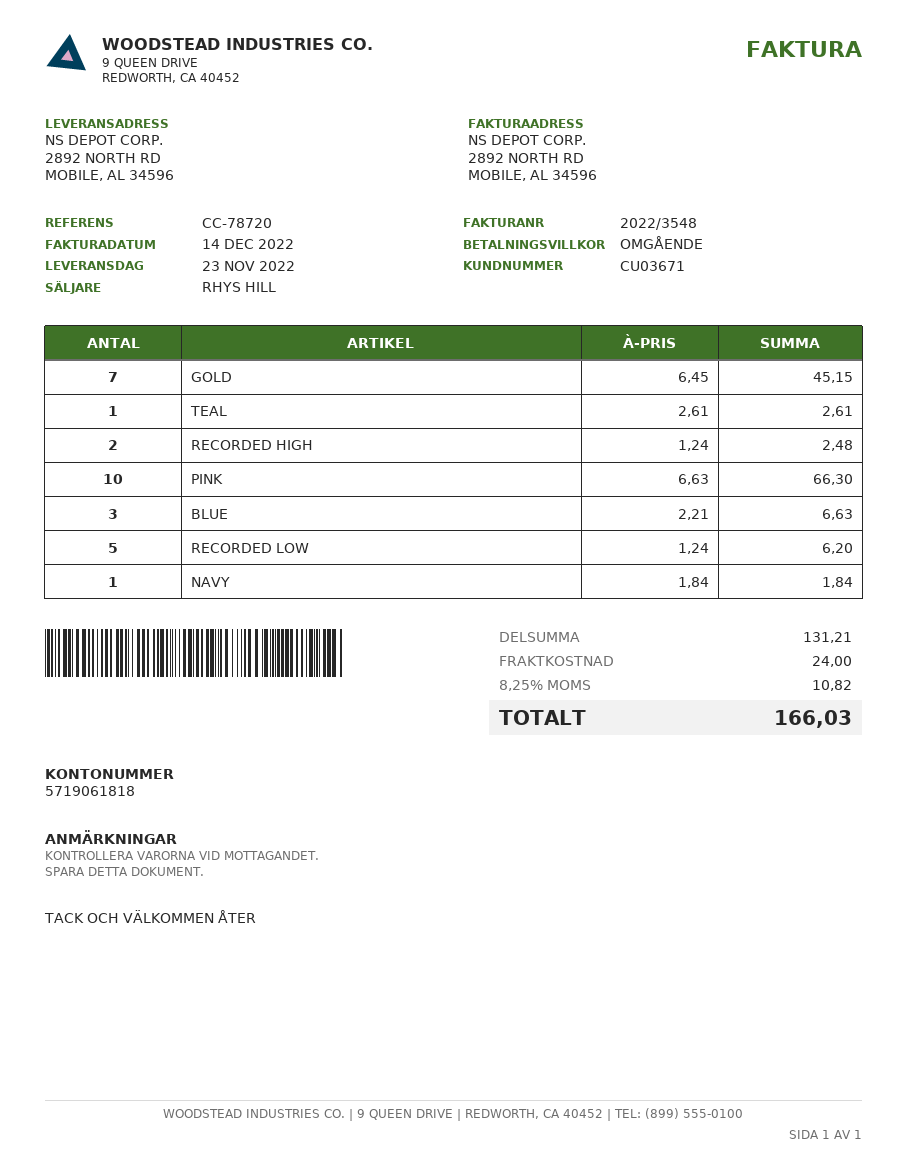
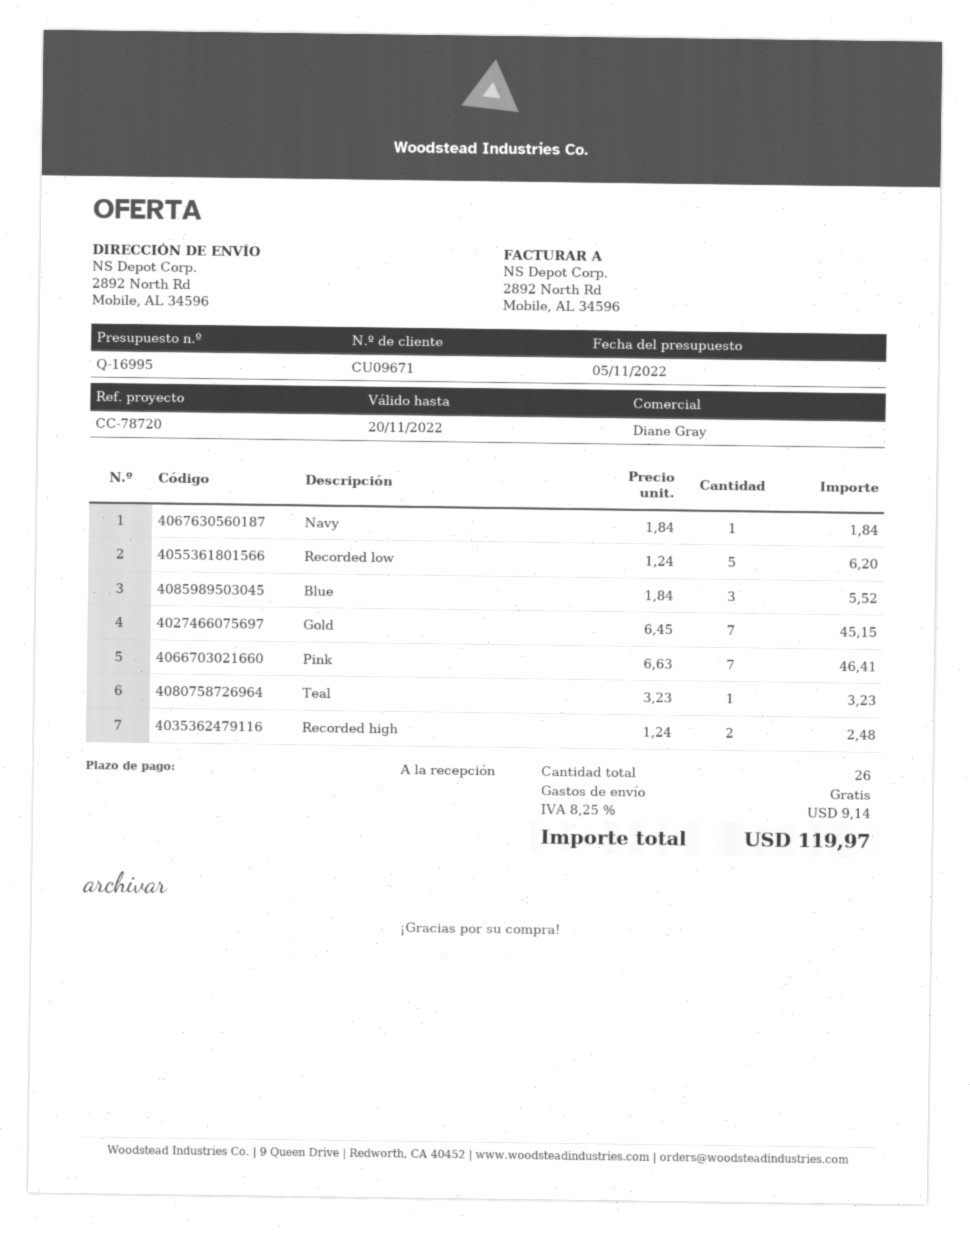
customer number: CU03671 -> CU09671
sales rep: RHYS HILL -> Diane Gray
TEAL: 1 x 2.61 = 2.61 -> 1 x 3.23 = 3.23
PINK: 10 x 6.63 = 66.30 -> 7 x 6.63 = 46.41
BLUE: 3 x 2.21 = 6.63 -> 3 x 1.84 = 5.52
shipping: 24.00 -> 0.00
tax: 8.25% = 10.82 -> 8.25% = 9.14
total: 166.03 -> 119.97

